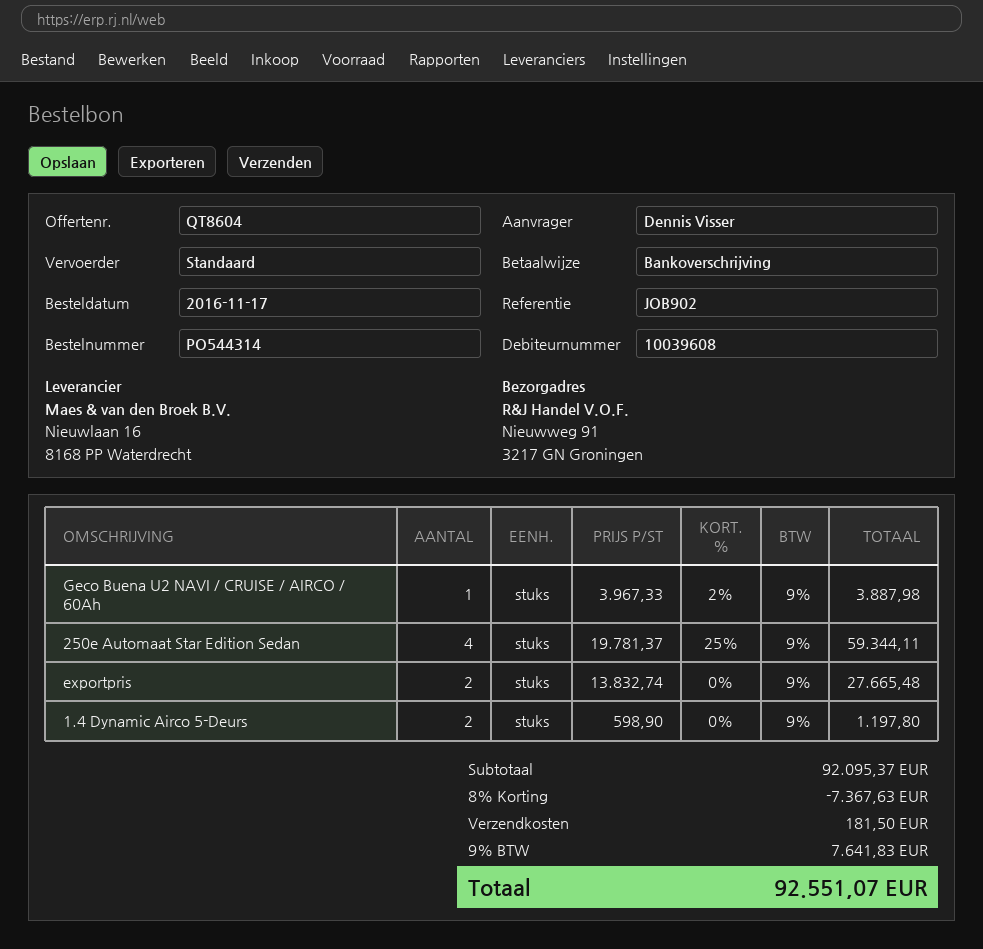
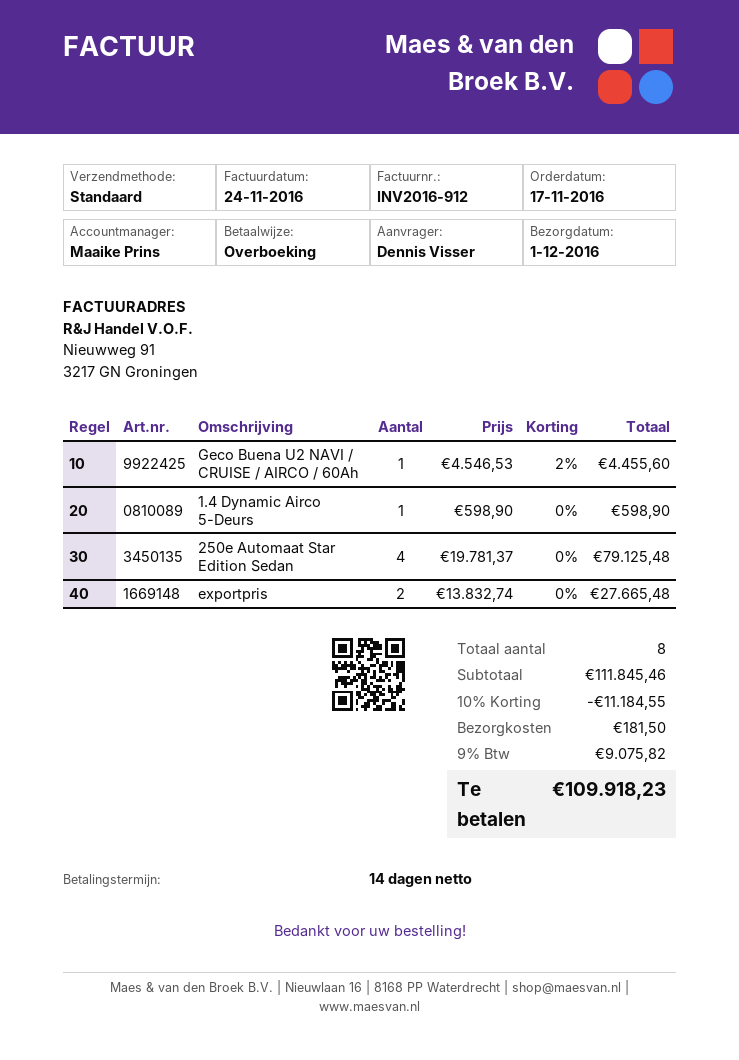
Geco Buena U2 NAVI / CRUISE / AIRCO / 60Ah: 1 x 3967.33 - 2% = 3887.98 -> 1 x 4546.53 - 2% = 4455.60
250e Automaat Star Edition Sedan: 4 x 19781.37 - 25% = 59344.11 -> 4 x 19781.37 = 79125.48
1.4 Dynamic Airco 5-Deurs: 2 x 598.90 = 1197.80 -> 1 x 598.90 = 598.90
subtotal: 92095.37 -> 111845.46
discount: 8% = 7367.63 -> 10% = 11184.55
tax: 9% = 7641.83 -> 9% = 9075.82
total: 92551.07 -> 109918.23

